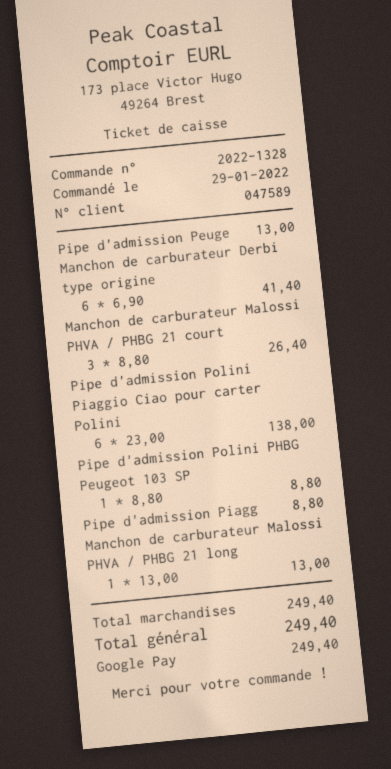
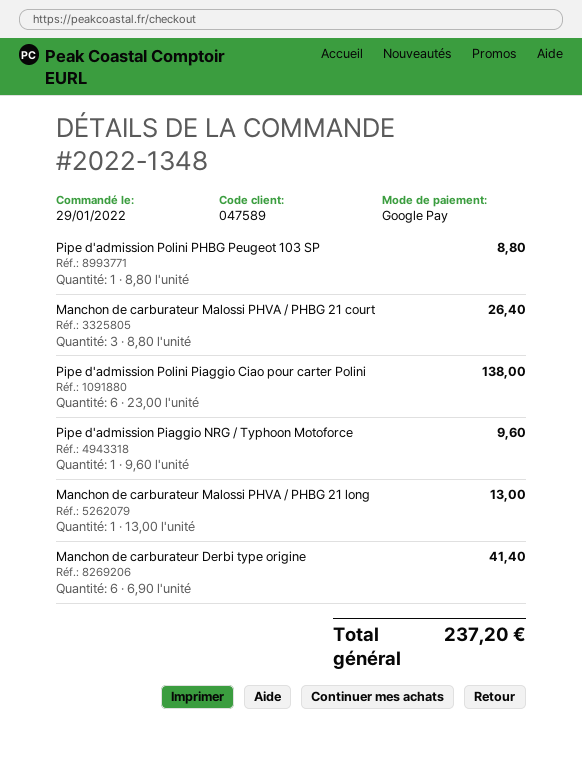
order number: 2022-1328 -> 2022-1348
Pipe d'admission Peuge: 1 x 13.00 = 13.00 -> none
Pipe d'admission Piagg: 1 x 8.80 = 8.80 -> 1 x 9.60 = 9.60
total: 249.40 -> 237.20

